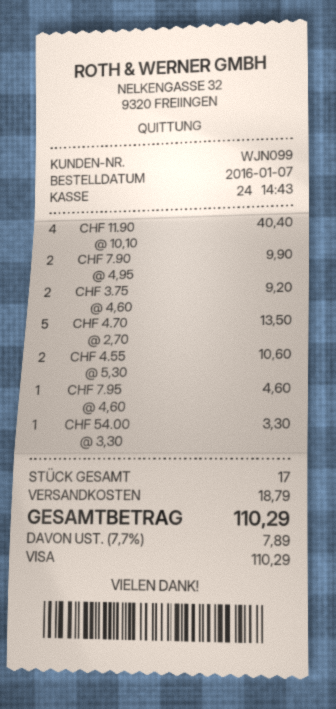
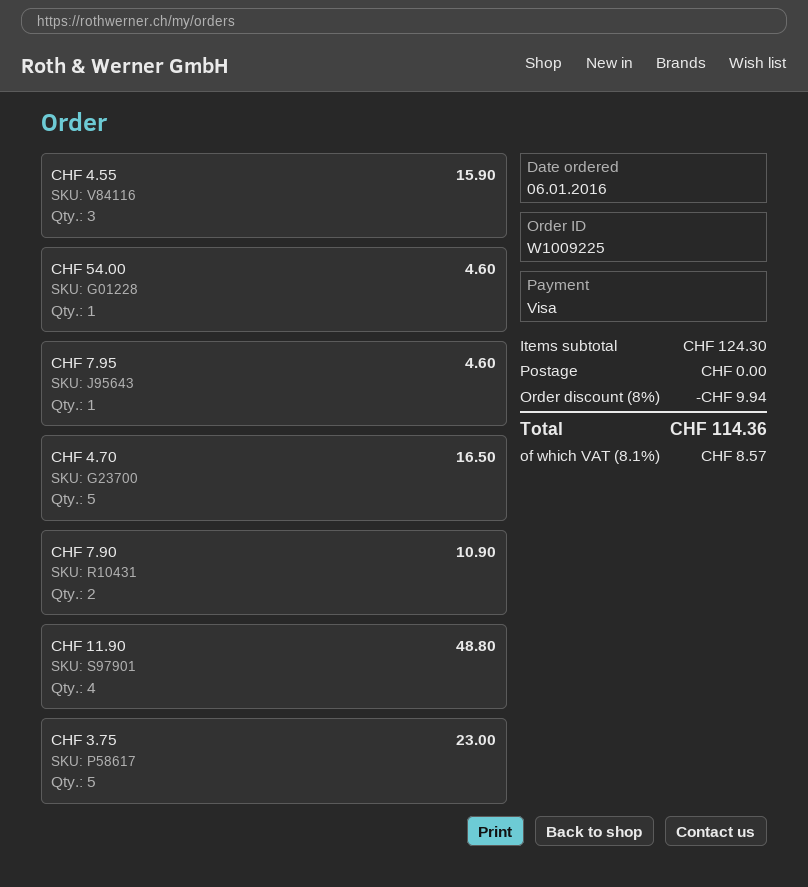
order date: 2016-01-07 -> 2016-01-06
CHF 11.90: 4 for 40.40 -> 4 for 48.80
CHF 7.90: 2 for 9.90 -> 2 for 10.90
CHF 3.75: 2 for 9.20 -> 5 for 23.00
CHF 4.70: 5 for 13.50 -> 5 for 16.50
CHF 4.55: 2 for 10.60 -> 3 for 15.90
CHF 54.00: 1 for 3.30 -> 1 for 4.60
discount: none -> 8% = 9.94
shipping: 18.79 -> 0.00
tax: 7.7% = 7.89 -> 8.1% = 8.57
total: 110.29 -> 114.36

